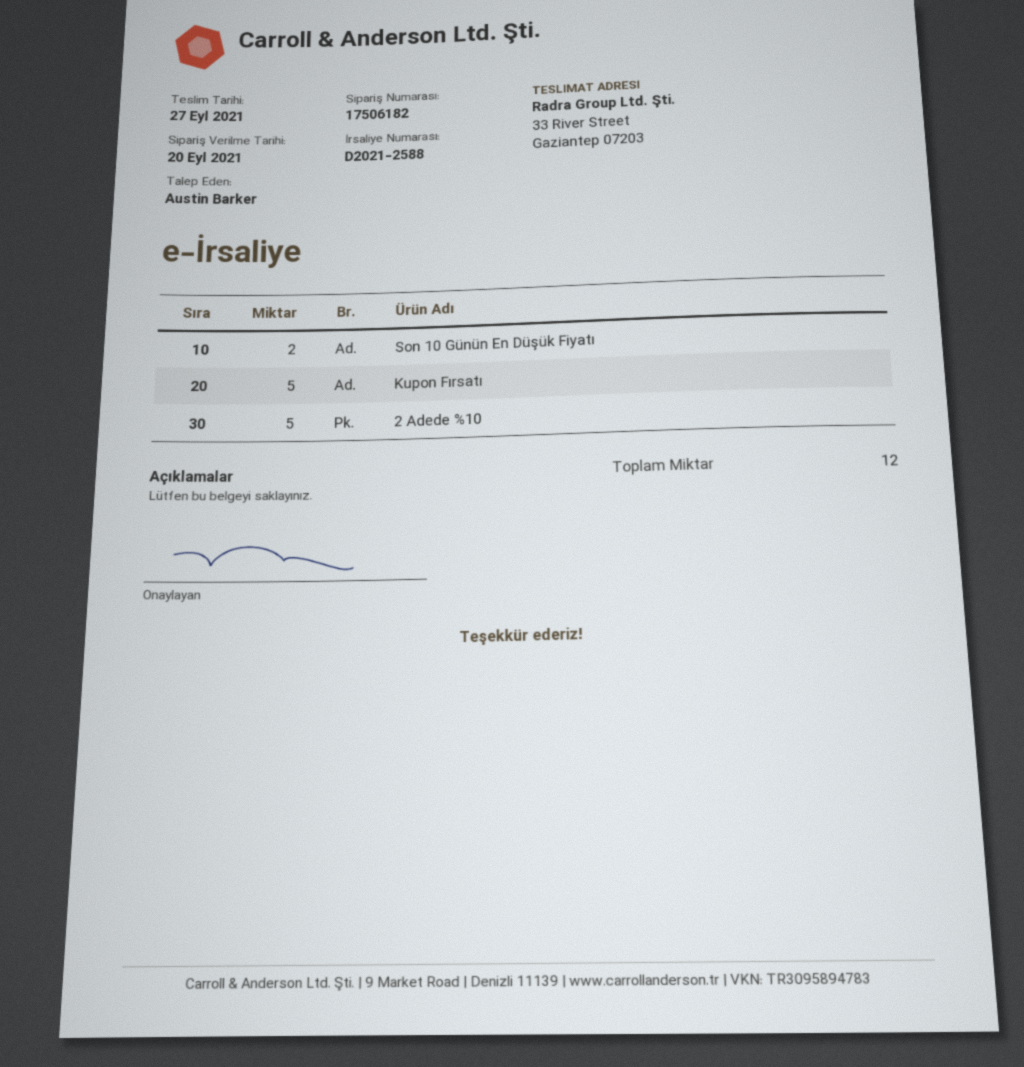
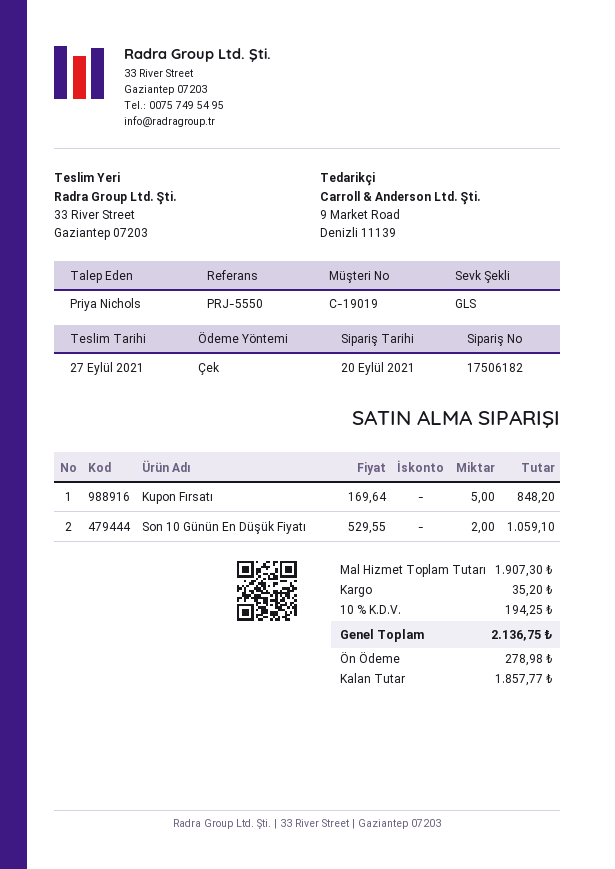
ordered by: Austin Barker -> Priya Nichols
2 Adede %10: 5 -> none

